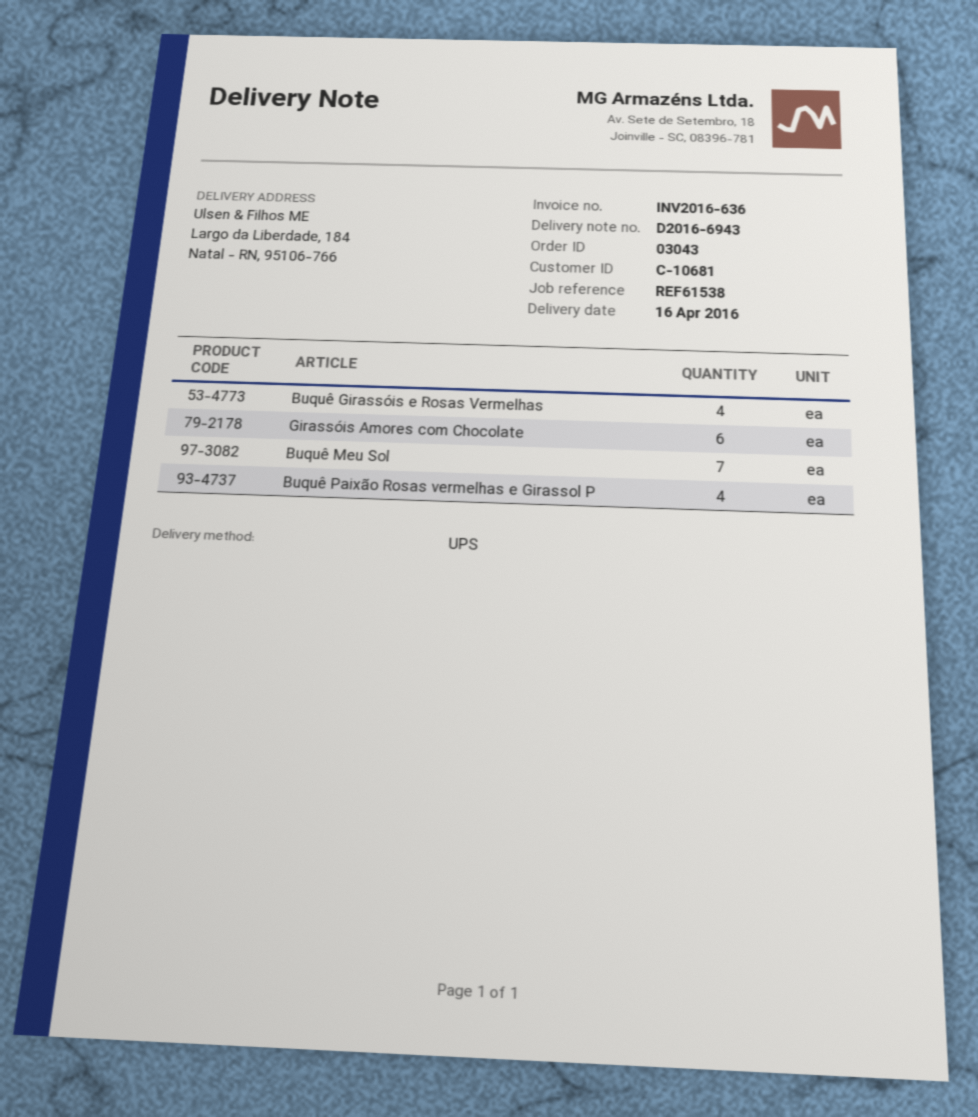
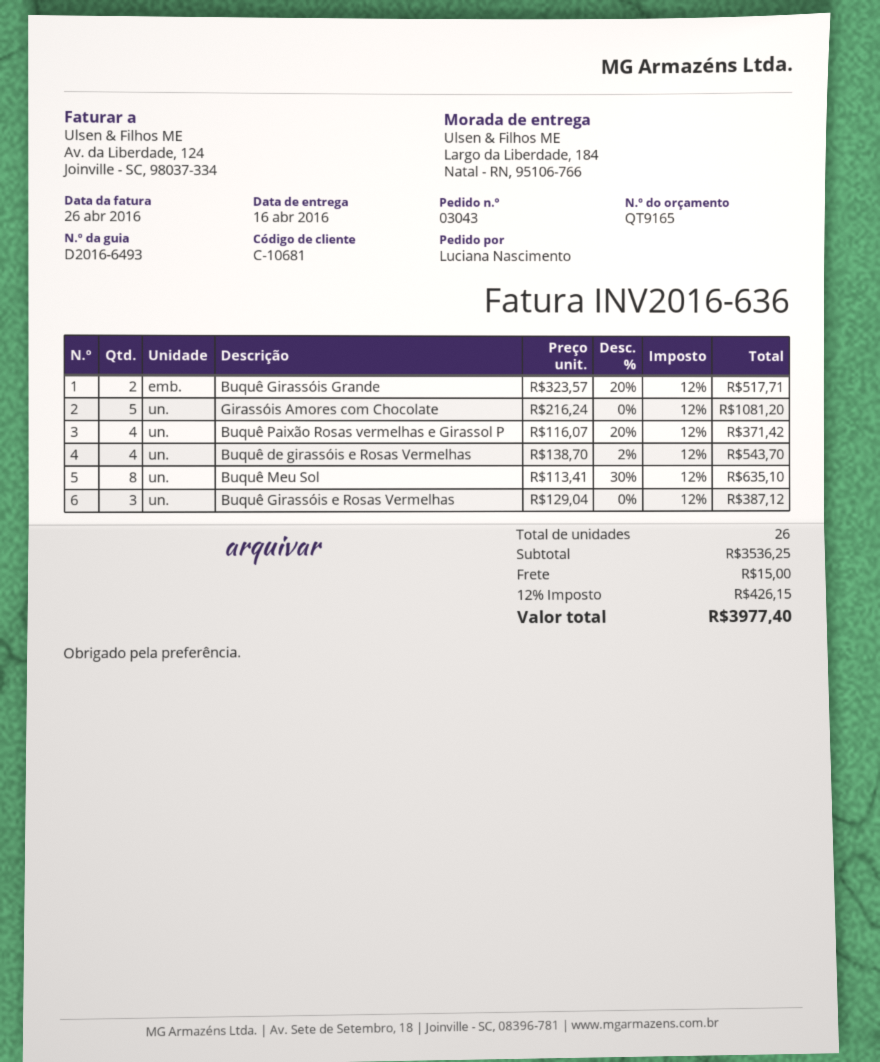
delivery note number: D2016-6943 -> D2016-6493
Buquê Girassóis e Rosas Vermelhas: 4 -> 3
Girassóis Amores com Chocolate: 6 -> 5
Buquê Meu Sol: 7 -> 8
Buquê Girassóis Grande: none -> 2
Buquê de girassóis e Rosas Vermelhas: none -> 4

